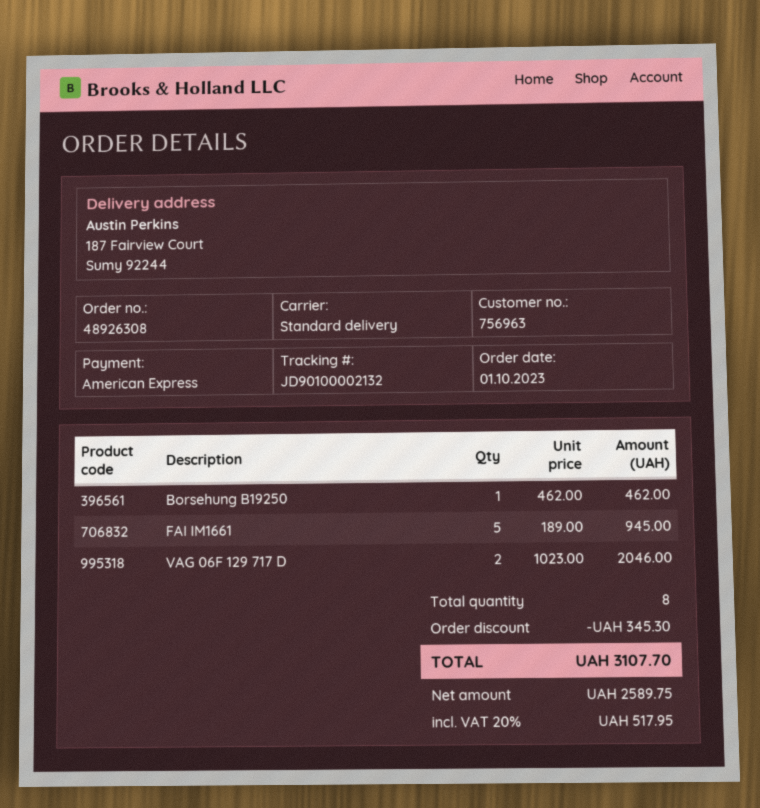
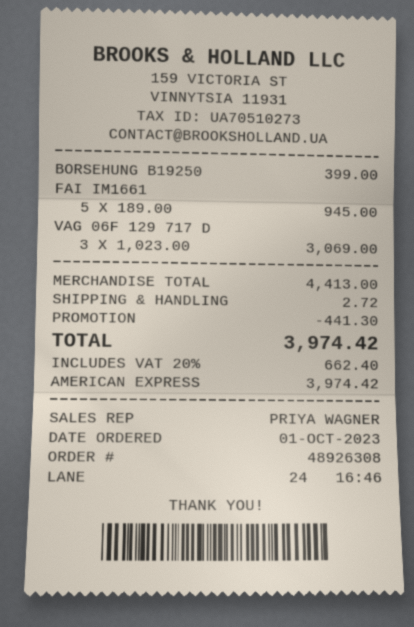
Borsehung B19250: 1 x 462.00 = 462.00 -> 1 x 399.00 = 399.00
VAG 06F 129 717 D: 2 x 1023.00 = 2046.00 -> 3 x 1023.00 = 3069.00
discount: 345.30 -> 441.30
shipping: none -> 2.72
tax: 20% = 517.95 -> 20% = 662.40
total: 3107.70 -> 3974.42

